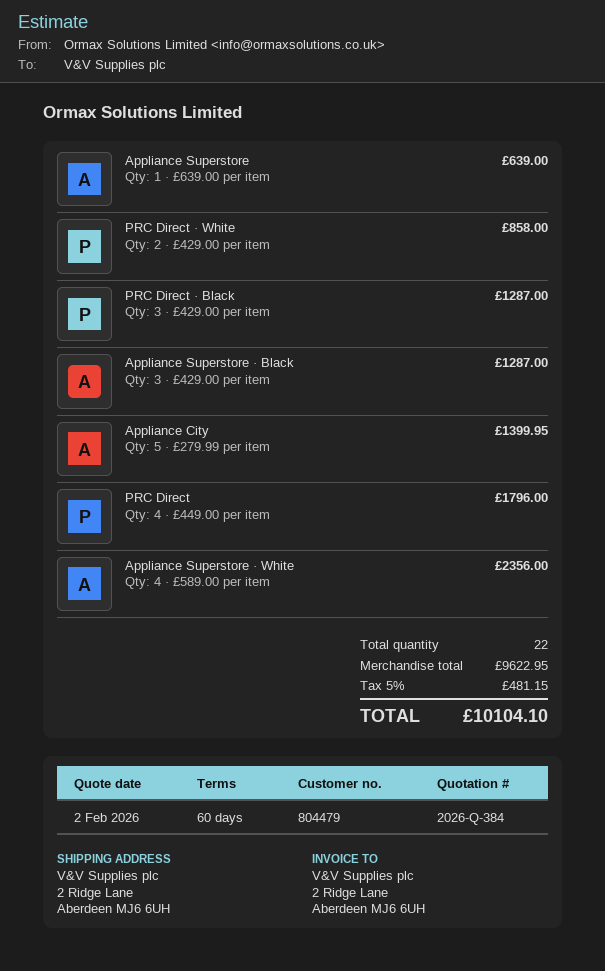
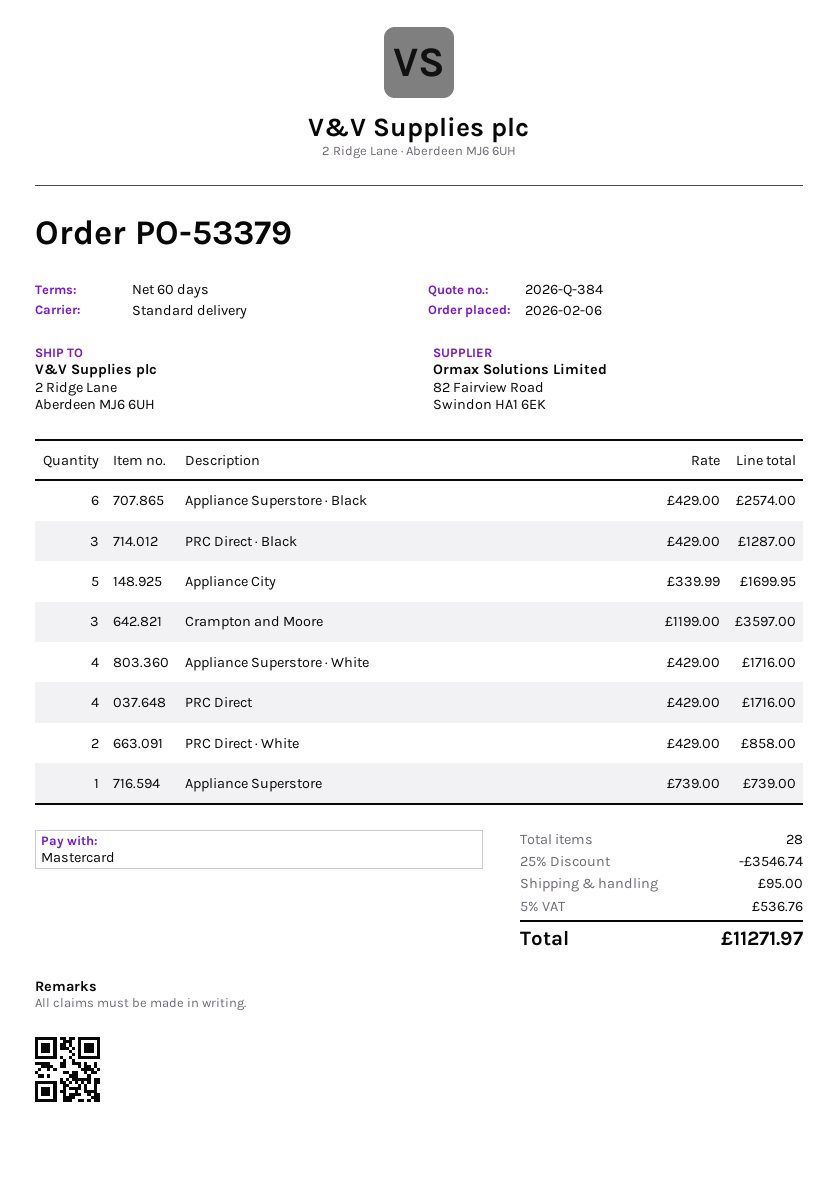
Appliance Superstore: 1 x 639.00 = 639.00 -> 1 x 739.00 = 739.00
Appliance Superstore · Black: 3 x 429.00 = 1287.00 -> 6 x 429.00 = 2574.00
Appliance City: 5 x 279.99 = 1399.95 -> 5 x 339.99 = 1699.95
PRC Direct: 4 x 449.00 = 1796.00 -> 4 x 429.00 = 1716.00
Appliance Superstore · White: 4 x 589.00 = 2356.00 -> 4 x 429.00 = 1716.00
Crampton and Moore: none -> 3 x 1199.00 = 3597.00
total quantity: 22 -> 28
discount: none -> 25% = 3546.74
shipping: none -> 95.00
tax: 5% = 481.15 -> 5% = 536.76
total: 10104.10 -> 11271.97

